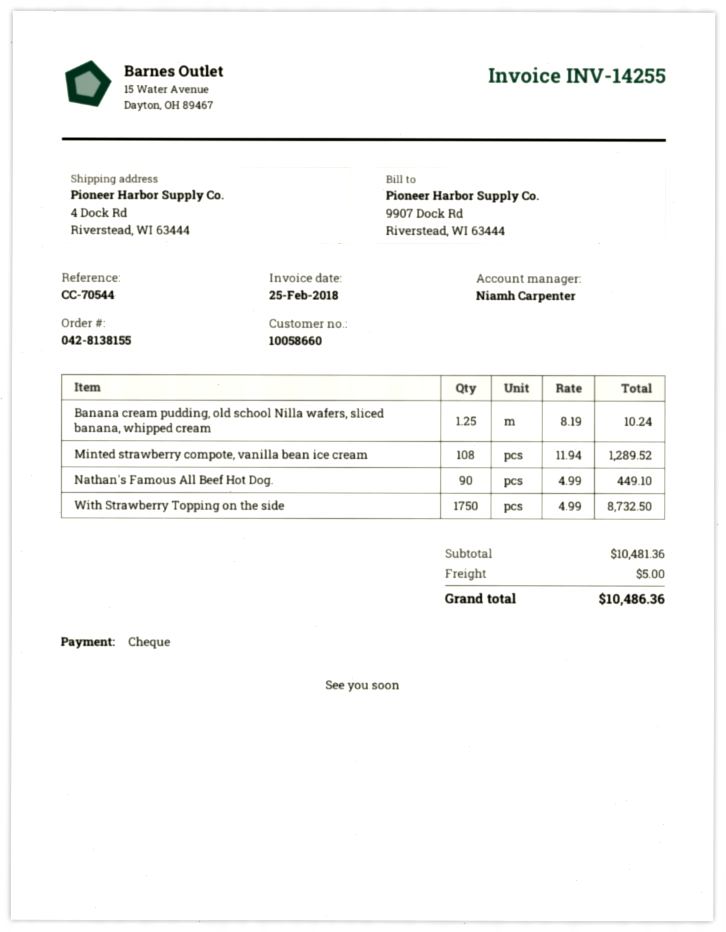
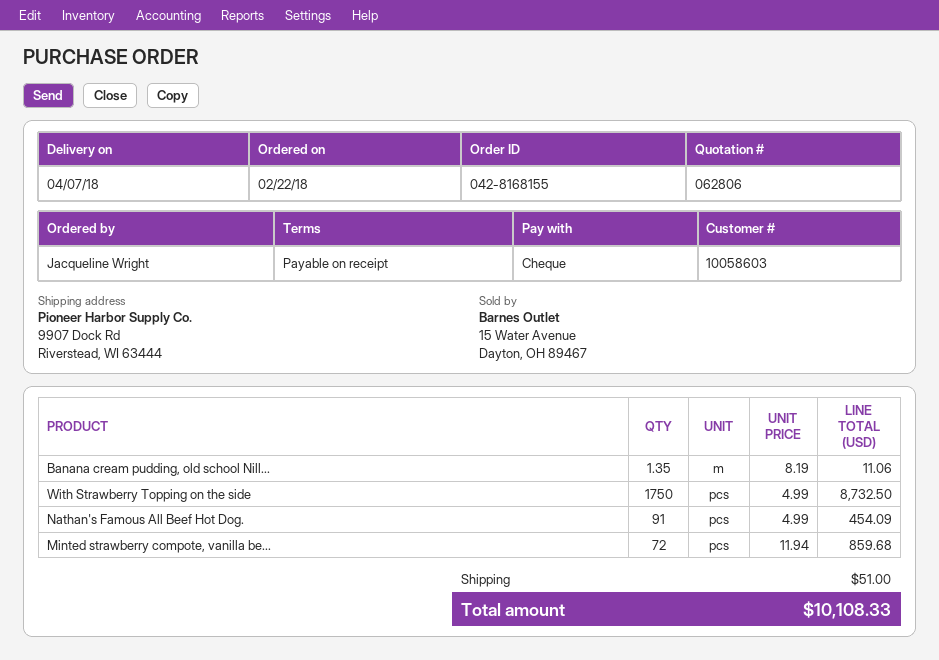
order number: 042-8138155 -> 042-8168155
customer number: 10058660 -> 10058603
ship to: 4 Dock Rd, Riverstead, WI 63444 -> 9907 Dock Rd, Riverstead, WI 63444
Banana cream pudding, old school Nilla wafers, sliced banana, whipped cream: 1.25 x 8.19 = 10.24 -> 1.35 x 8.19 = 11.06
Minted strawberry compote, vanilla bean ice cream: 108 x 11.94 = 1289.52 -> 72 x 11.94 = 859.68
Nathan's Famous All Beef Hot Dog.: 90 x 4.99 = 449.10 -> 91 x 4.99 = 454.09
shipping: 5.00 -> 51.00
total: 10486.36 -> 10108.33

